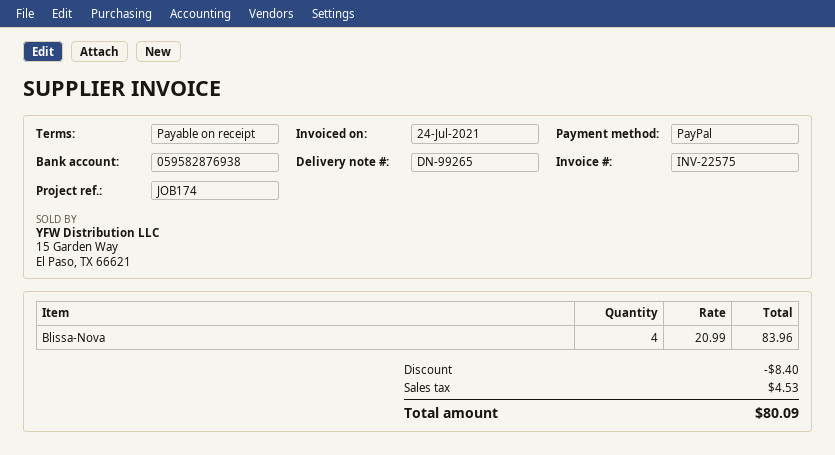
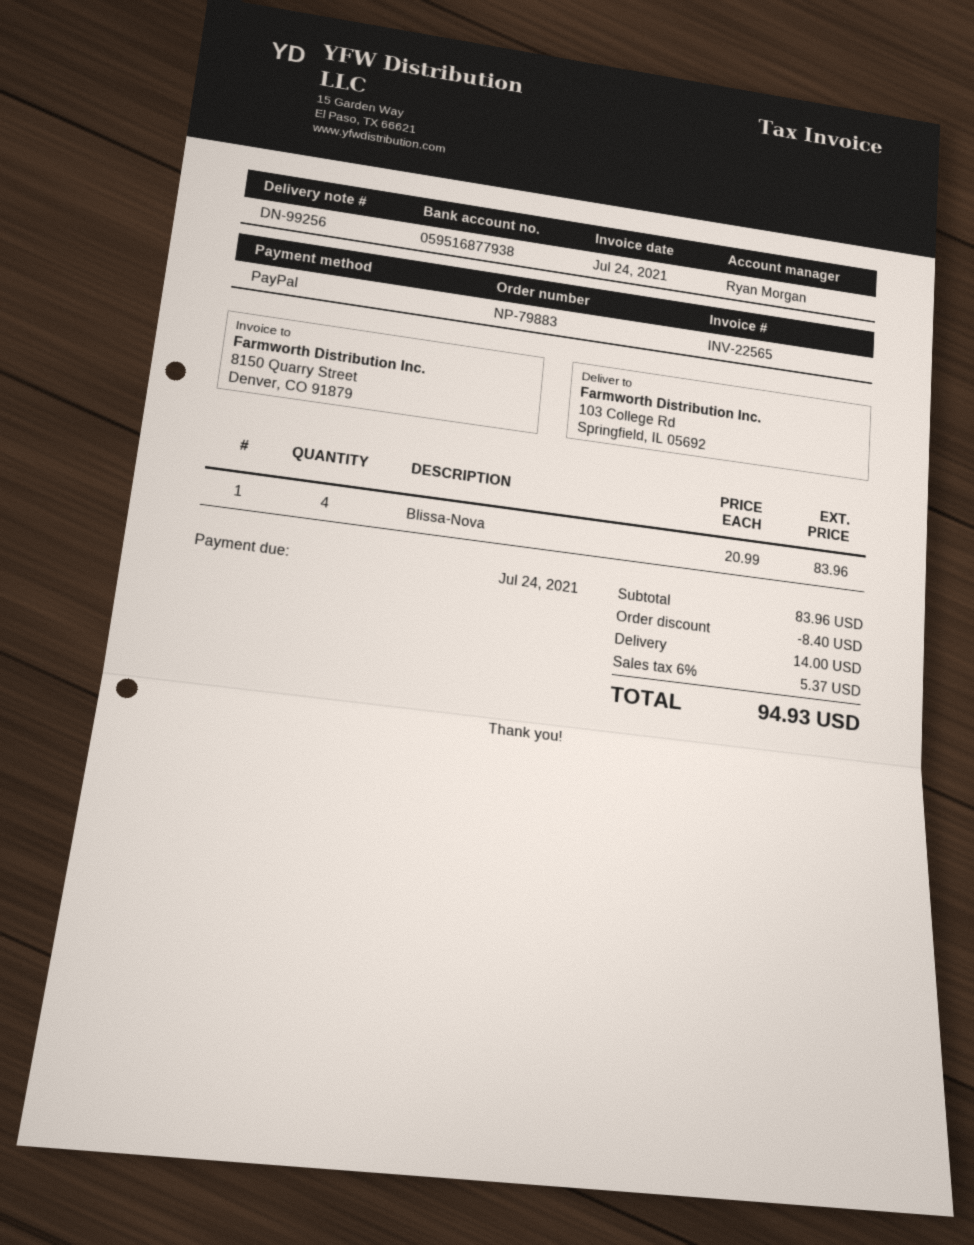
delivery note number: DN-99265 -> DN-99256
invoice number: INV-22575 -> INV-22565
bank account: 059582876938 -> 059516877938
shipping: none -> 14.00
tax: 4.53 -> 5.37
total: 80.09 -> 94.93

